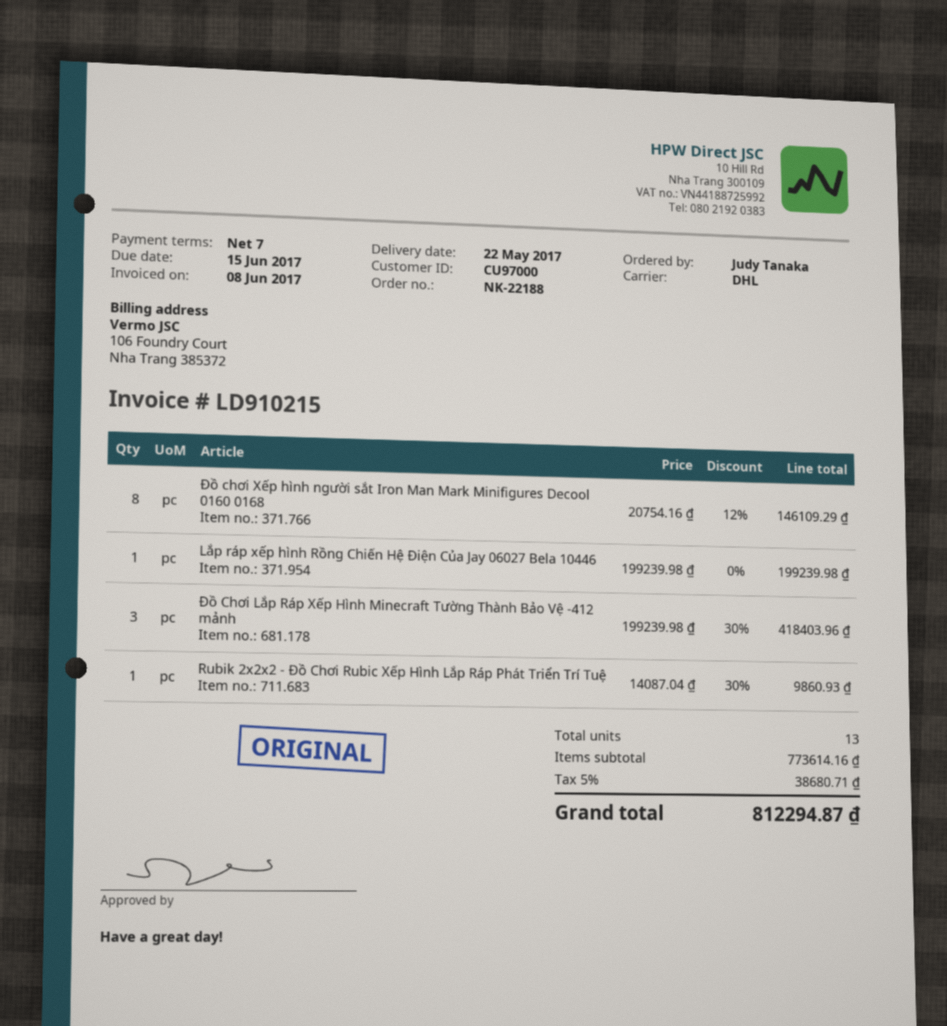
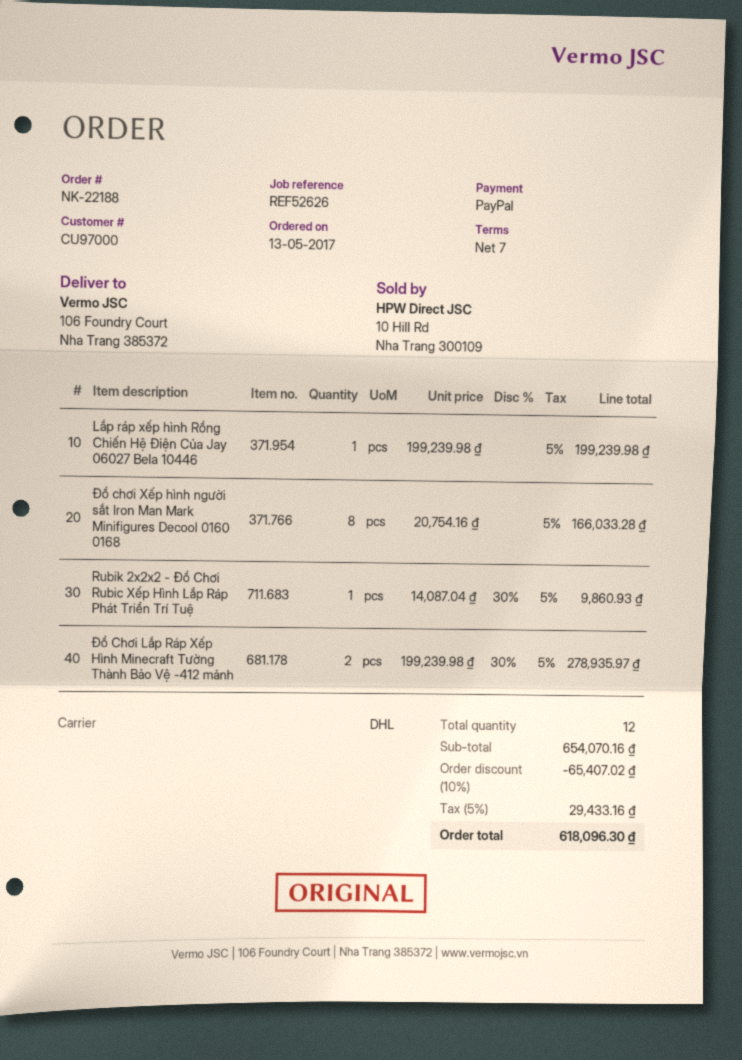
Đồ chơi Xếp hình người sắt Iron Man Mark Minifigures Decool 0160 0168: 8 x 20754.16 - 12% = 146109.29 -> 8 x 20754.16 = 166033.28
Đồ Chơi Lắp Ráp Xếp Hình Minecraft Tường Thành Bảo Vệ -412 mảnh: 3 x 199239.98 - 30% = 418403.96 -> 2 x 199239.98 - 30% = 278935.97
total quantity: 13 -> 12
subtotal: 773614.16 -> 654070.16
discount: none -> 10% = 65407.02
tax: 5% = 38680.71 -> 5% = 29433.16
total: 812294.87 -> 618096.30

